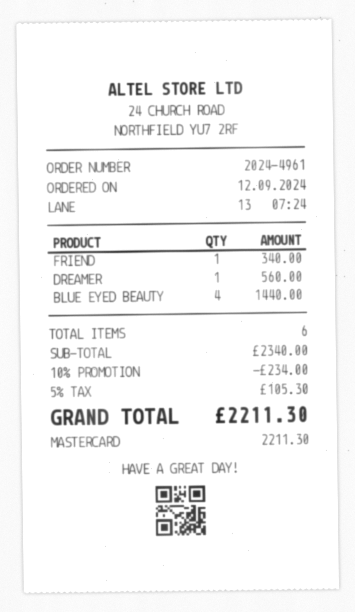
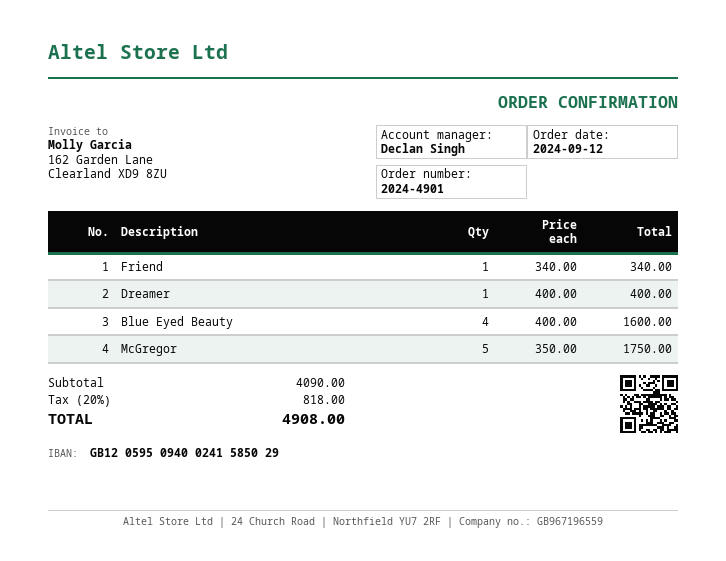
order number: 2024-4961 -> 2024-4901
DREAMER: 1 for 560.00 -> 1 for 400.00
BLUE EYED BEAUTY: 4 for 1440.00 -> 4 for 1600.00
McGregor: none -> 5 for 1750.00
subtotal: 2340.00 -> 4090.00
discount: 10% = 234.00 -> none
tax: 5% = 105.30 -> 20% = 818.00
total: 2211.30 -> 4908.00

